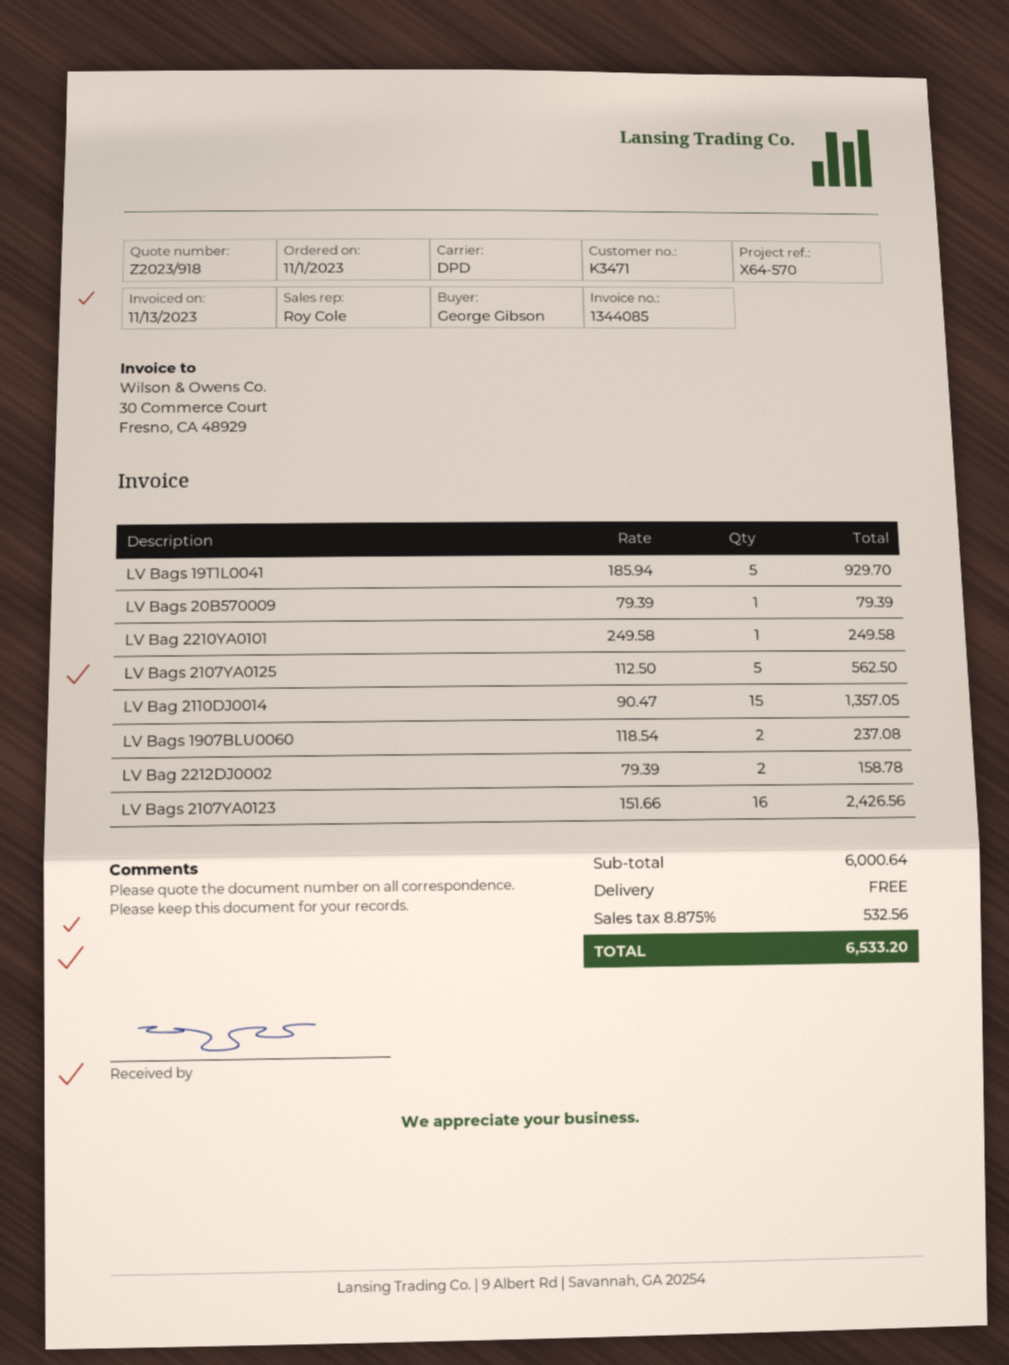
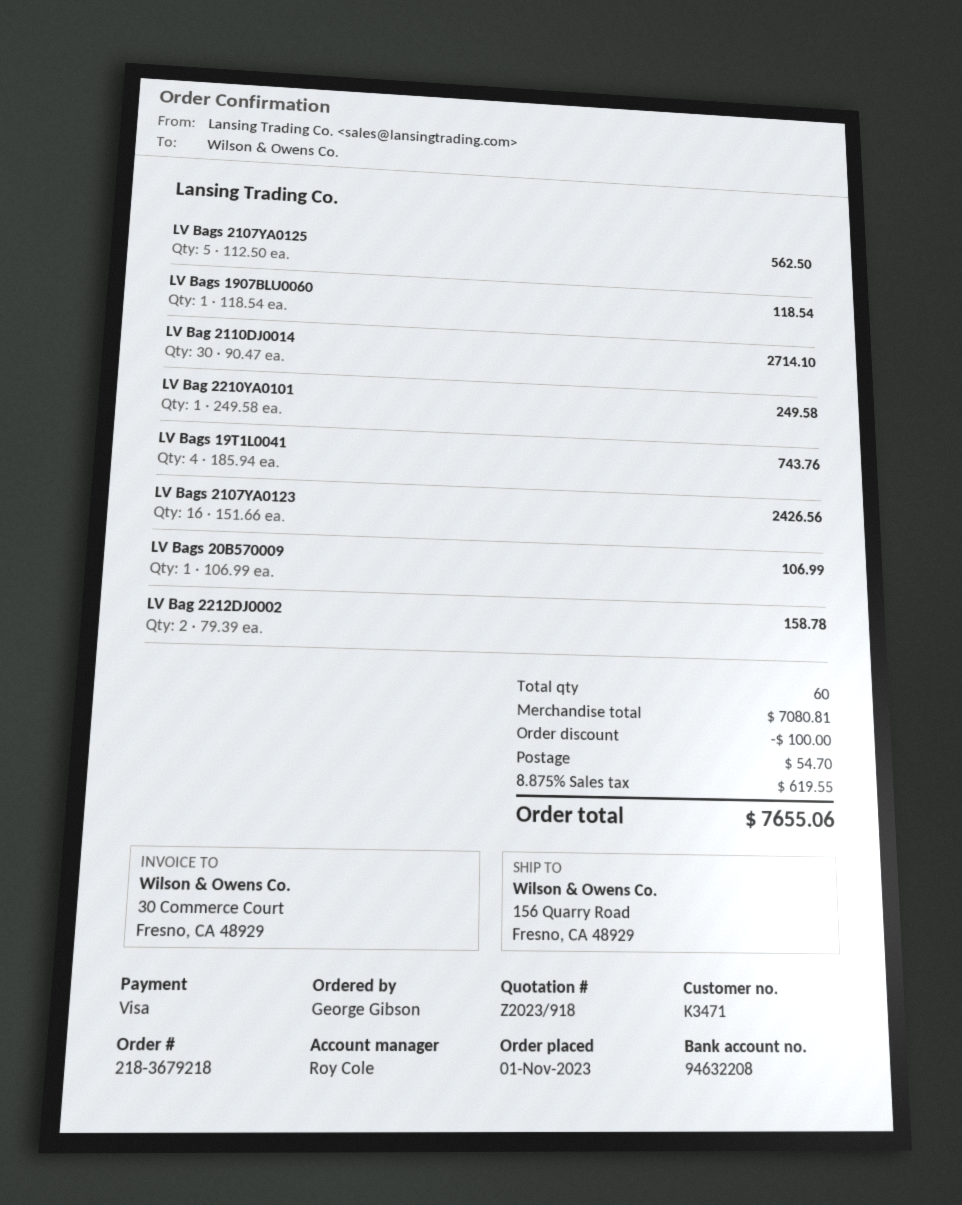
LV Bags 19T1L0041: 5 x 185.94 = 929.70 -> 4 x 185.94 = 743.76
LV Bags 20B570009: 1 x 79.39 = 79.39 -> 1 x 106.99 = 106.99
LV Bag 2110DJ0014: 15 x 90.47 = 1357.05 -> 30 x 90.47 = 2714.10
LV Bags 1907BLU0060: 2 x 118.54 = 237.08 -> 1 x 118.54 = 118.54
subtotal: 6000.64 -> 7080.81
discount: none -> 100.00
shipping: 0.00 -> 54.70
tax: 8.875% = 532.56 -> 8.875% = 619.55
total: 6533.20 -> 7655.06

